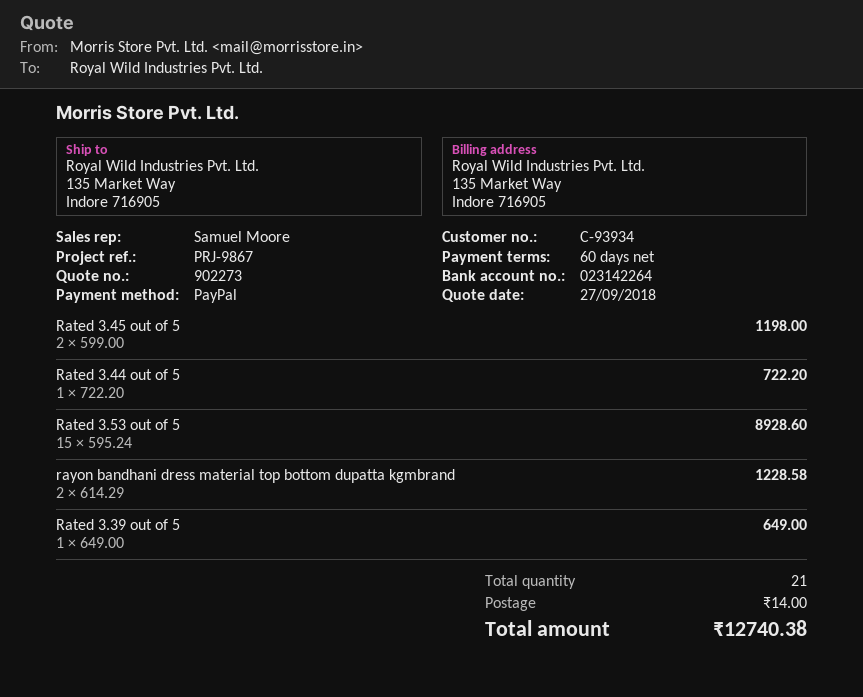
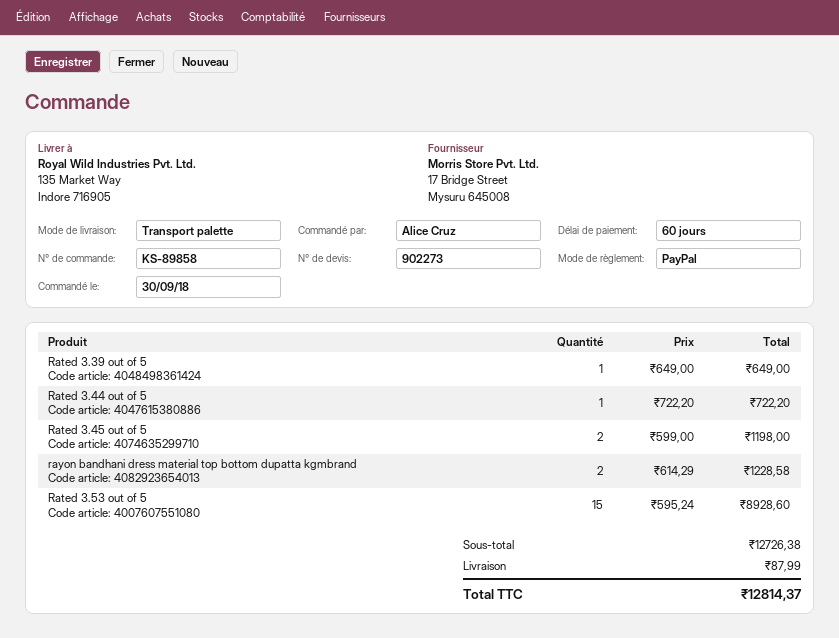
shipping: 14.00 -> 87.99
total: 12740.38 -> 12814.37

